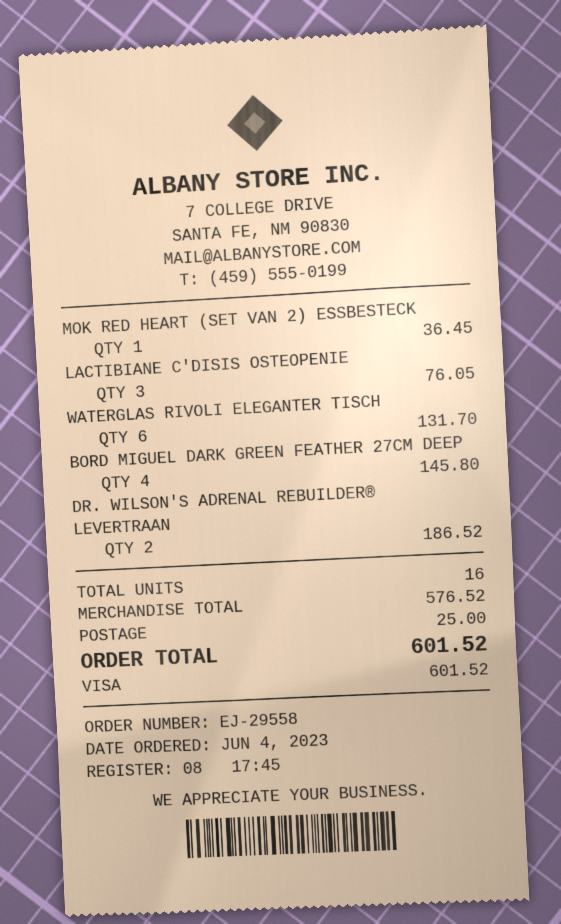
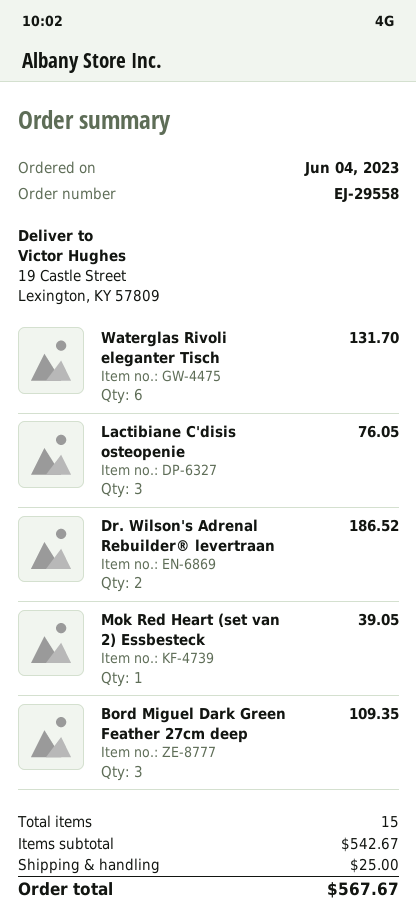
MOK RED HEART (SET VAN 2) ESSBESTECK: 1 for 36.45 -> 1 for 39.05
BORD MIGUEL DARK GREEN FEATHER 27CM DEEP: 4 for 145.80 -> 3 for 109.35
total quantity: 16 -> 15
subtotal: 576.52 -> 542.67
total: 601.52 -> 567.67

